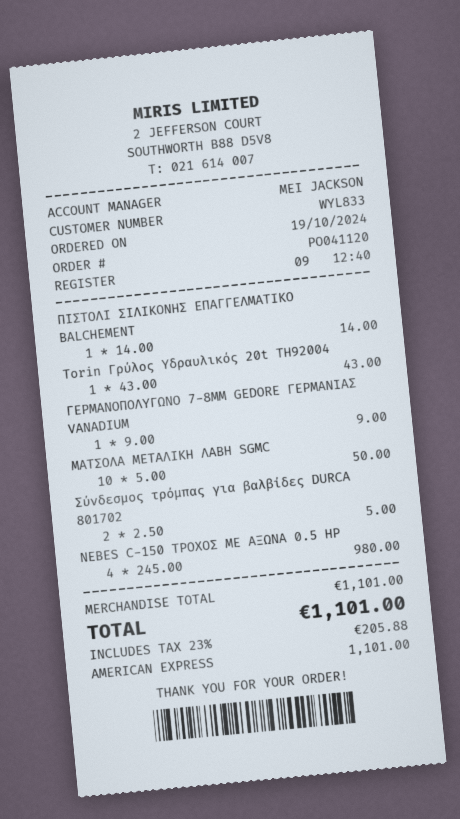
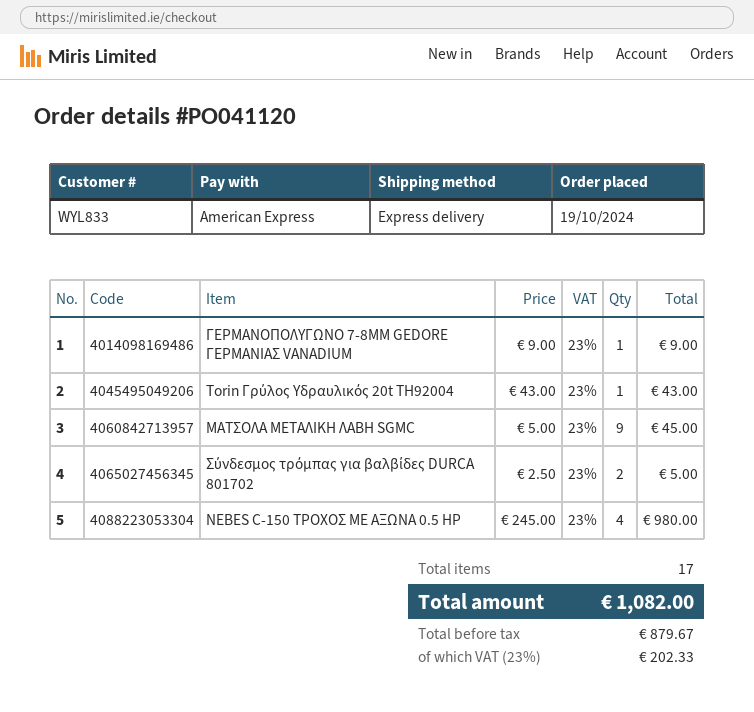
ΠΙΣΤΟΛΙ ΣΙΛΙΚΟΝΗΣ ΕΠΑΓΓΕΛΜΑΤΙΚΟ BALCHEMENT: 1 x 14.00 = 14.00 -> none
ΜΑΤΣΟΛΑ METAΛΙΚΗ ΛΑΒΗ SGMC: 10 x 5.00 = 50.00 -> 9 x 5.00 = 45.00
tax: 23% = 205.88 -> 23% = 202.33
total: 1101.00 -> 1082.00

